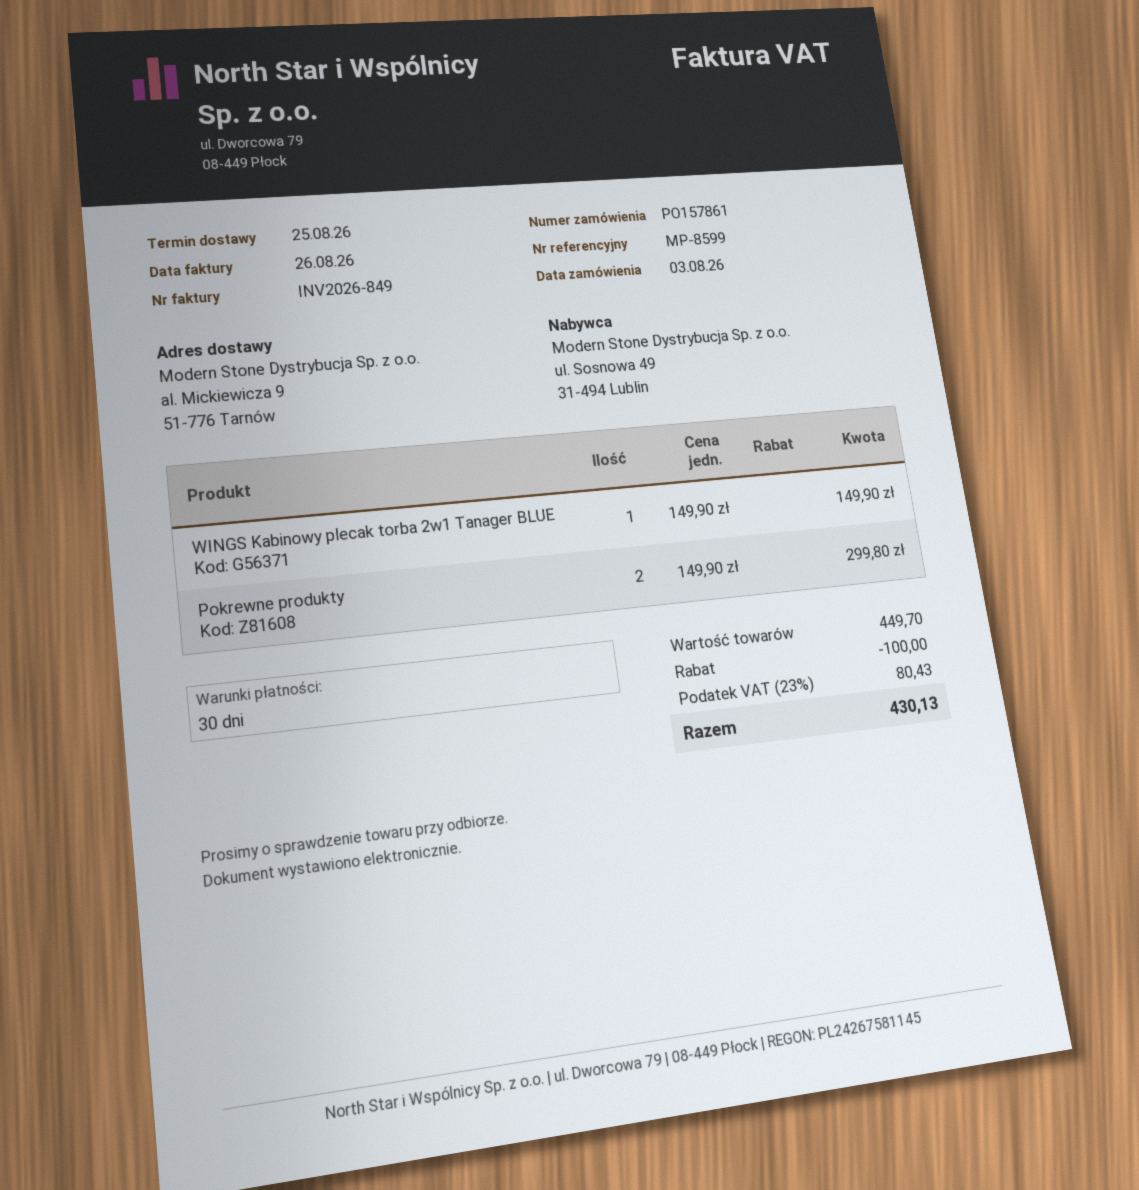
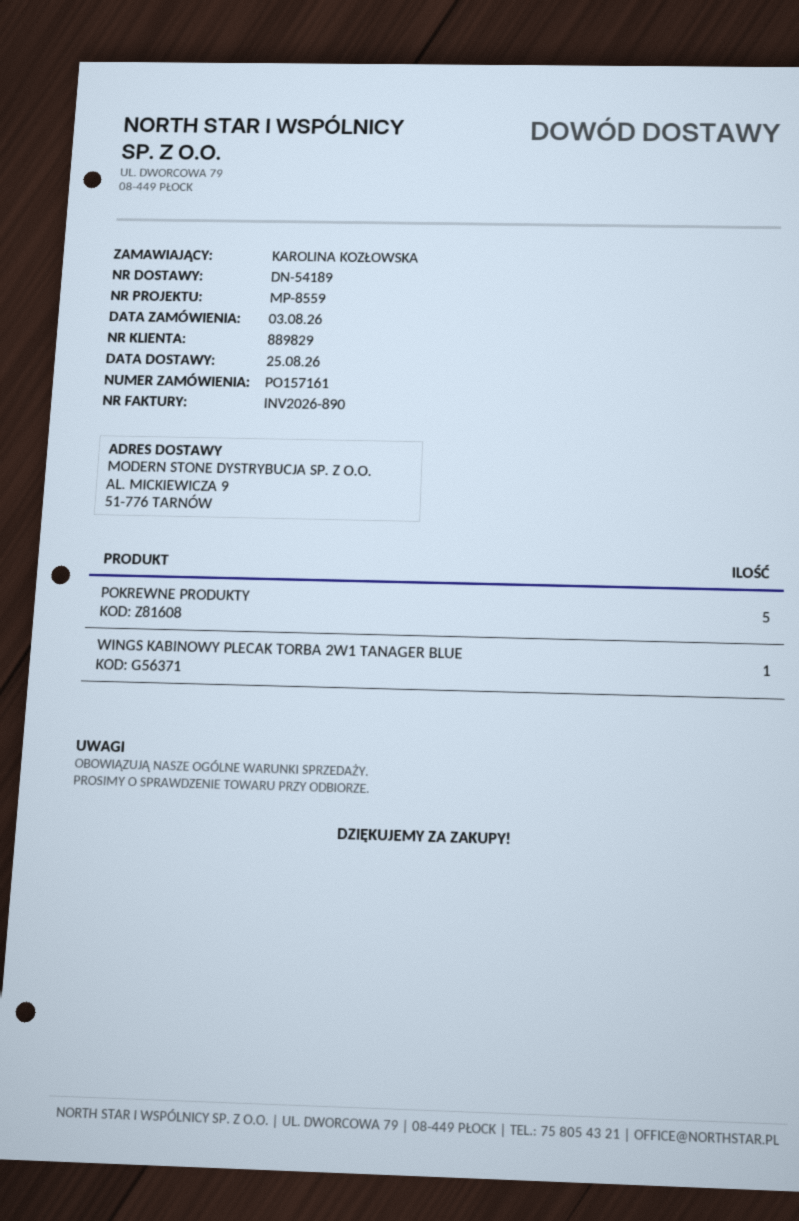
order number: PO157861 -> PO157161
invoice number: INV2026-849 -> INV2026-890
reference: MP-8599 -> MP-8559
Pokrewne produkty: 2 -> 5

